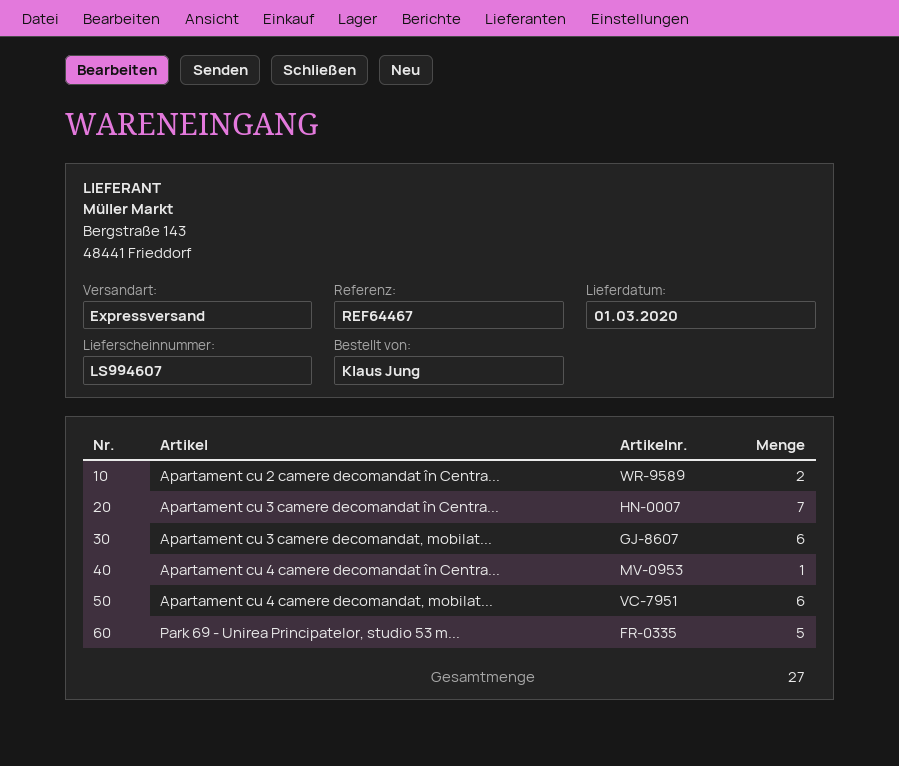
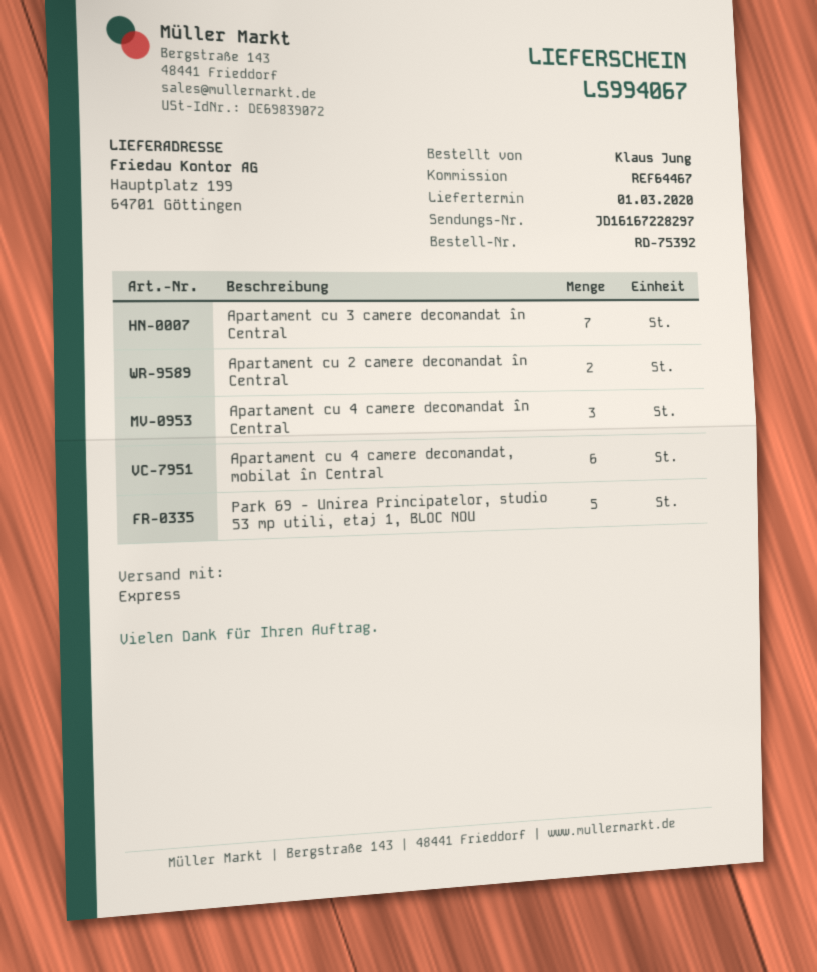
delivery note number: LS994607 -> LS994067
Apartament cu 3 camere decomandat, mobilat...: 6 -> none
Apartament cu 4 camere decomandat în Centra...: 1 -> 3

